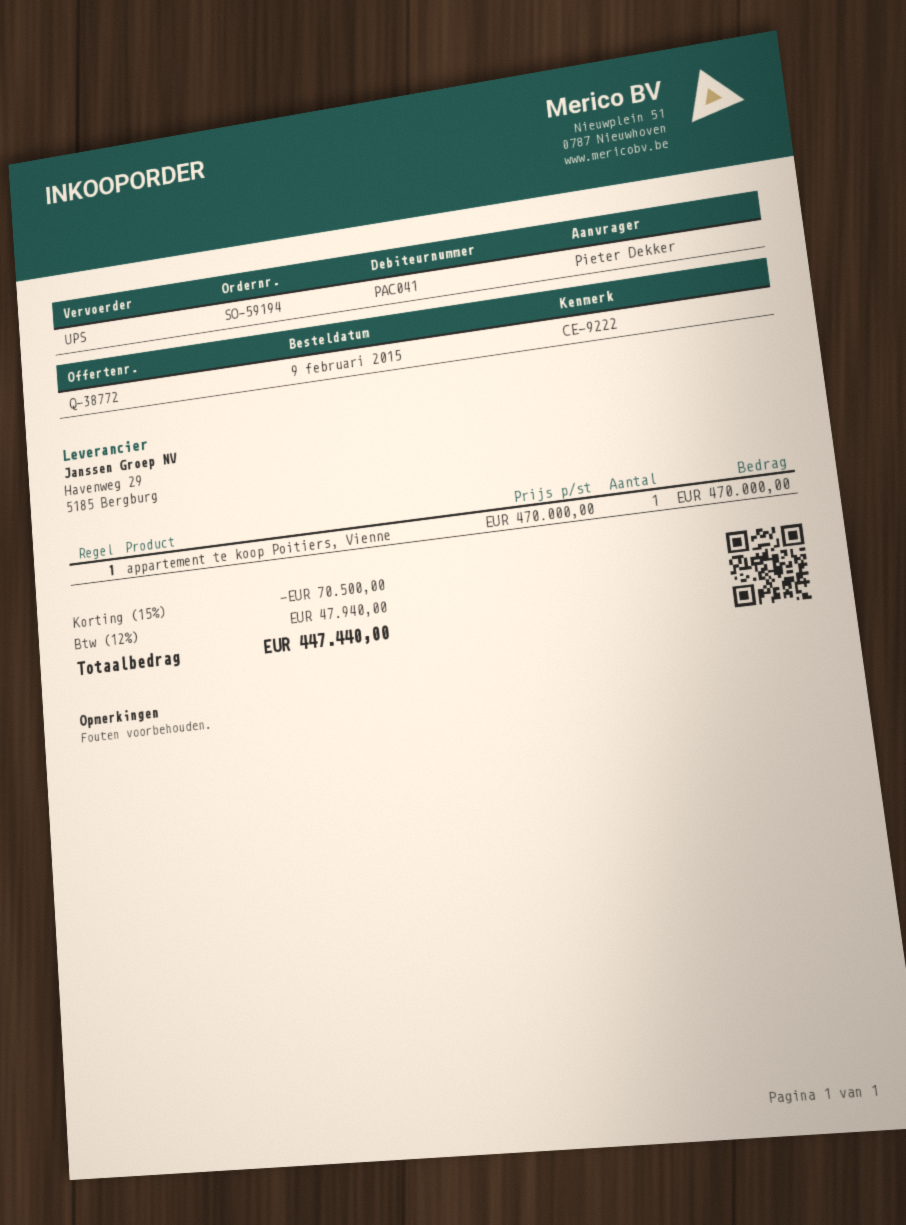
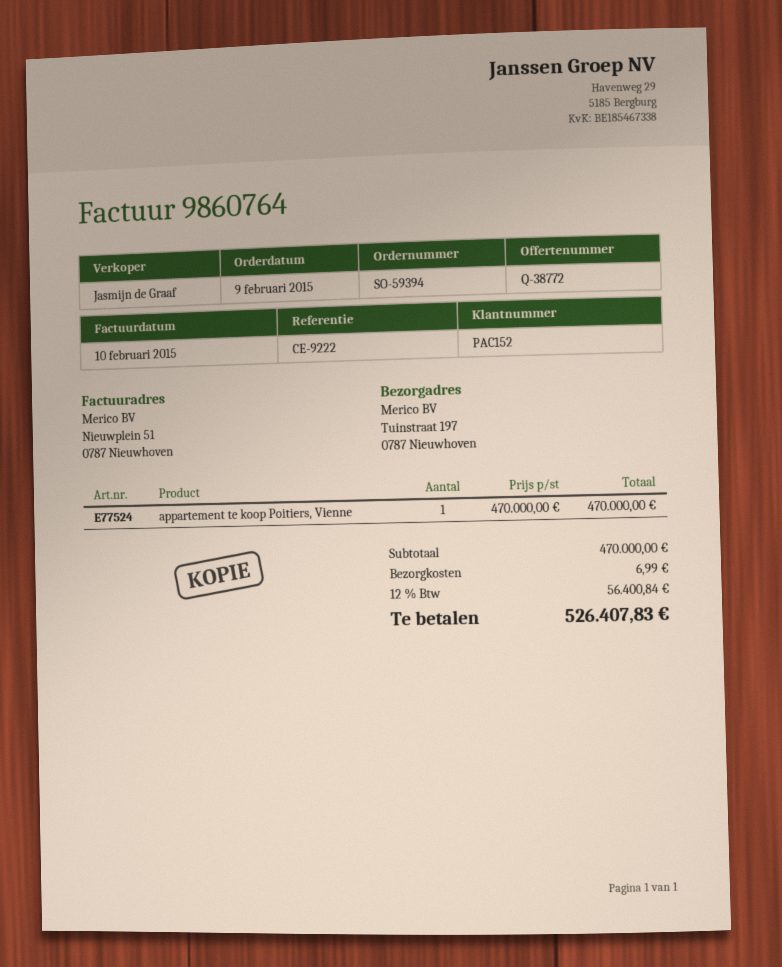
order number: SO-59194 -> SO-59394
customer number: PAC041 -> PAC152
discount: 15% = 70500.00 -> none
shipping: none -> 6.99
tax: 12% = 47940.00 -> 12% = 56400.84
total: 447440.00 -> 526407.83

